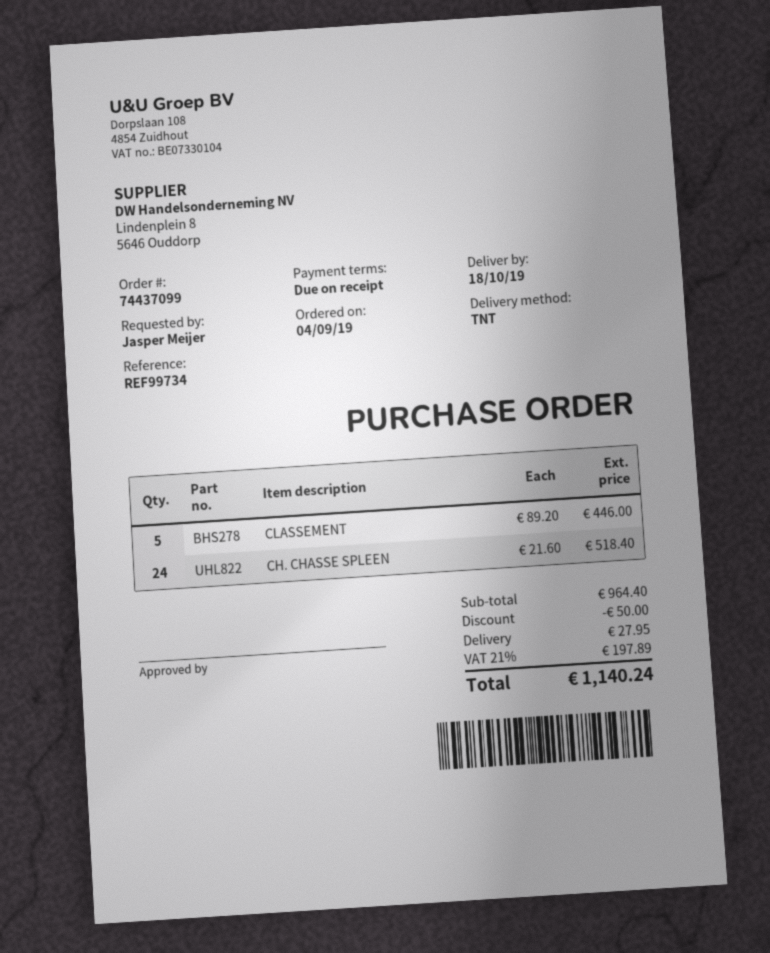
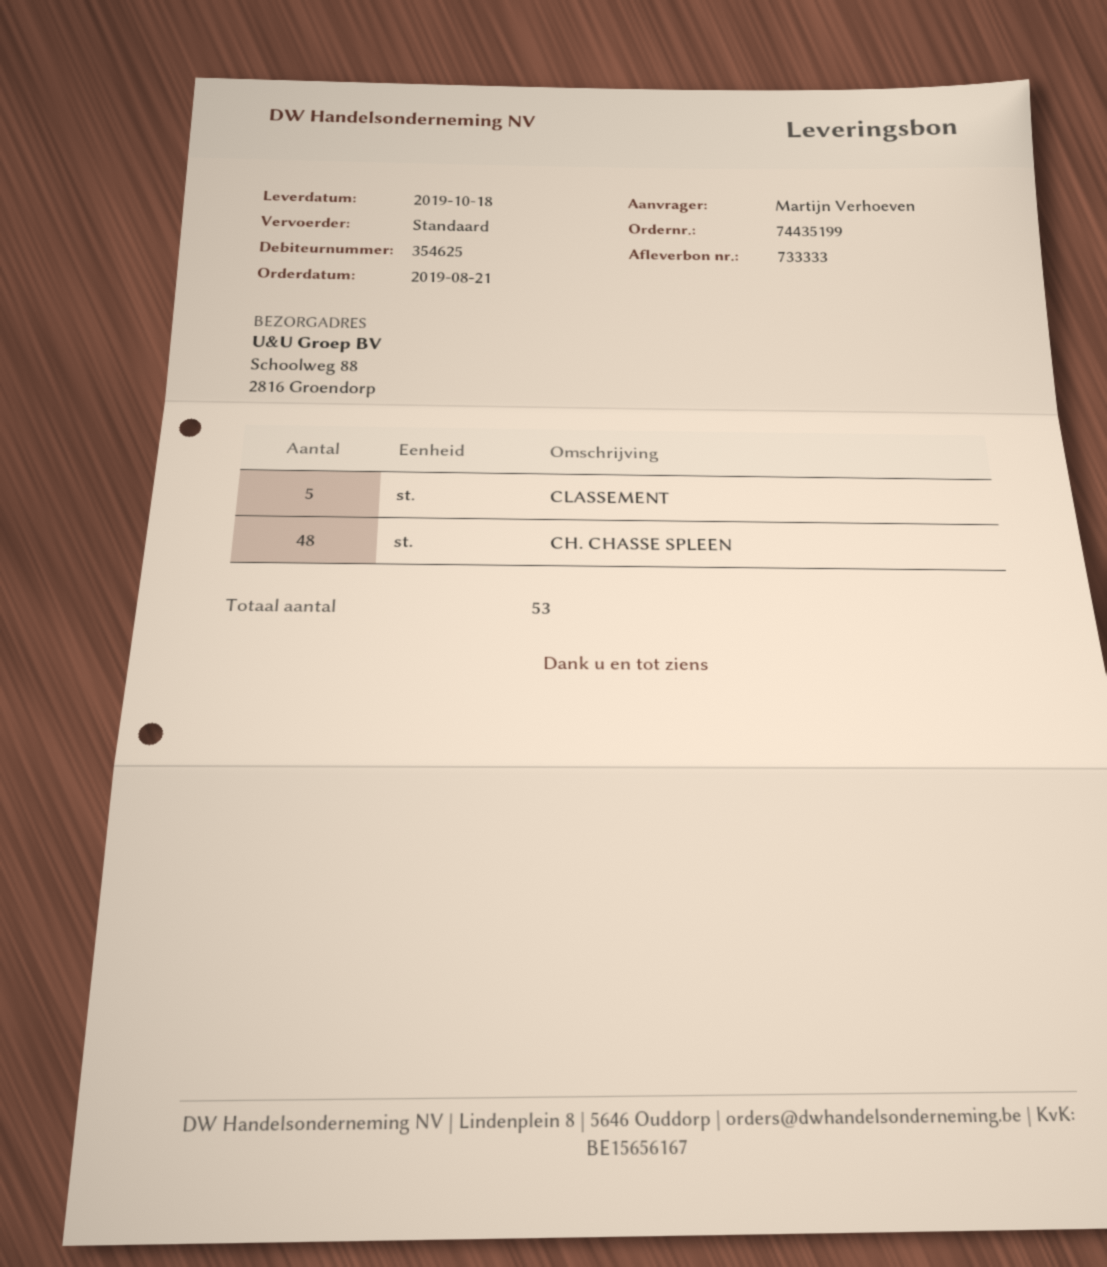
order number: 74437099 -> 74435199
order date: 2019-09-04 -> 2019-08-21
ordered by: Jasper Meijer -> Martijn Verhoeven
shipping method: TNT -> standard
CH. CHASSE SPLEEN: 24 -> 48

